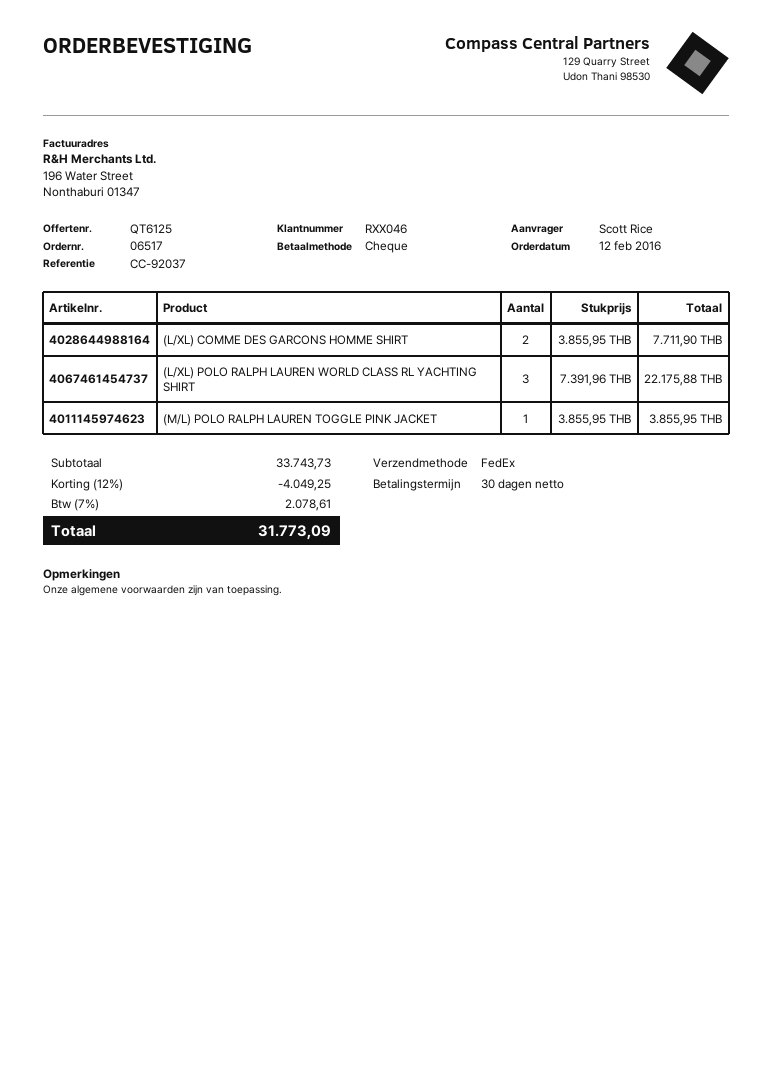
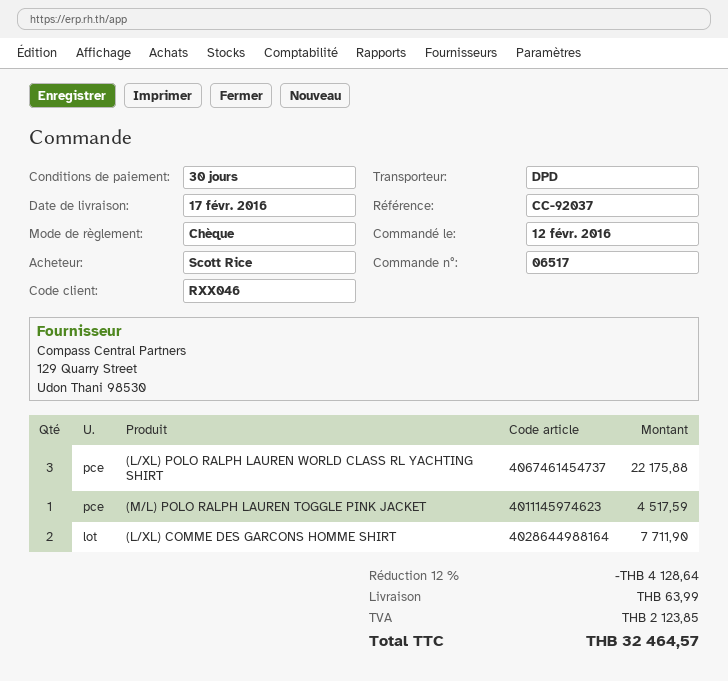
shipping method: FedEx -> DPD
(M/L) POLO RALPH LAUREN TOGGLE PINK JACKET: 1 for 3855.95 -> 1 for 4517.59
discount: 12% = 4049.25 -> 12% = 4128.64
shipping: none -> 63.99
tax: 2078.61 -> 2123.85
total: 31773.09 -> 32464.57

